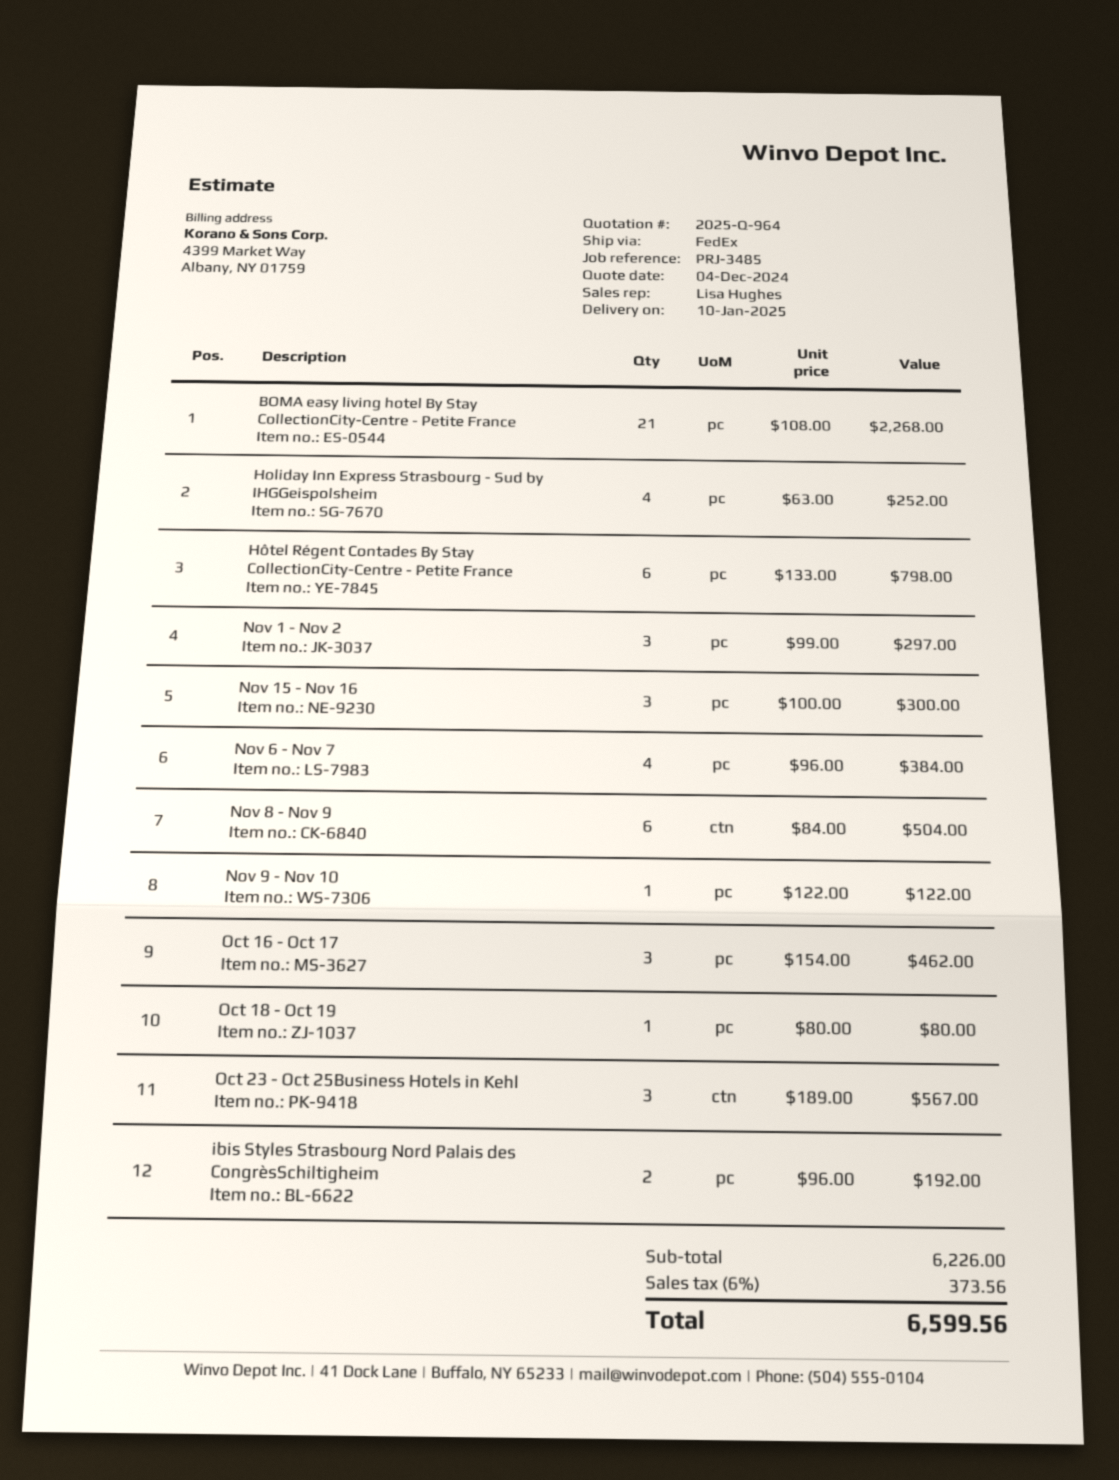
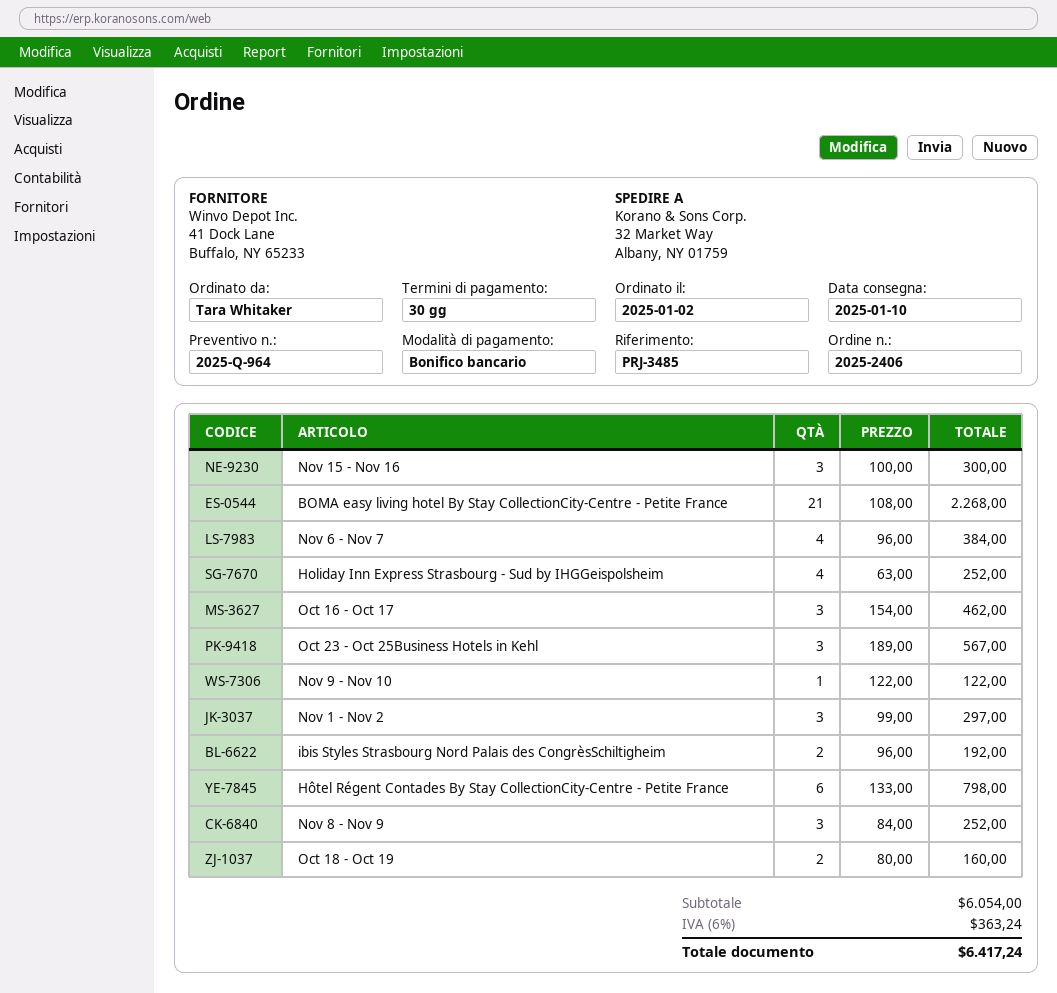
Nov 8 - Nov 9: 6 x 84.00 = 504.00 -> 3 x 84.00 = 252.00
Oct 18 - Oct 19: 1 x 80.00 = 80.00 -> 2 x 80.00 = 160.00
subtotal: 6226.00 -> 6054.00
tax: 6% = 373.56 -> 6% = 363.24
total: 6599.56 -> 6417.24

